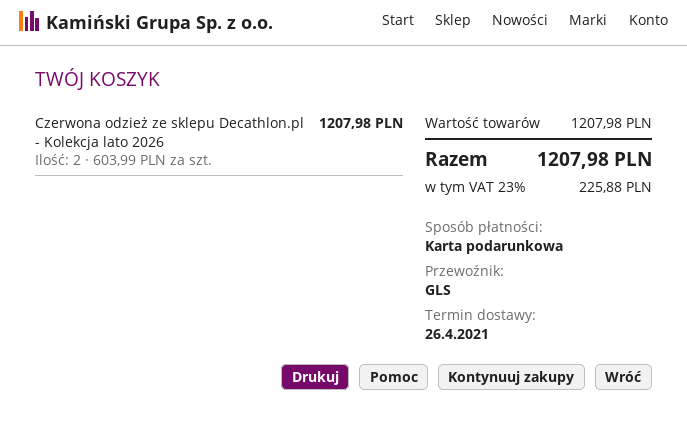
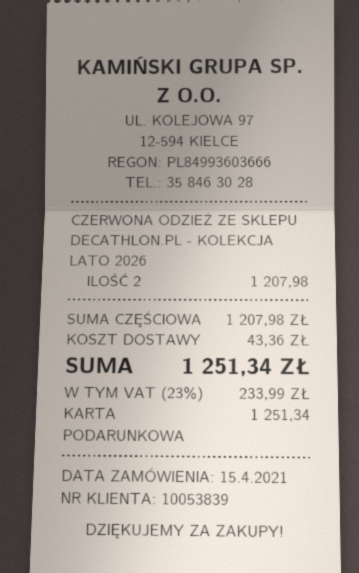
shipping: none -> 43.36
tax: 23% = 225.88 -> 23% = 233.99
total: 1207.98 -> 1251.34

